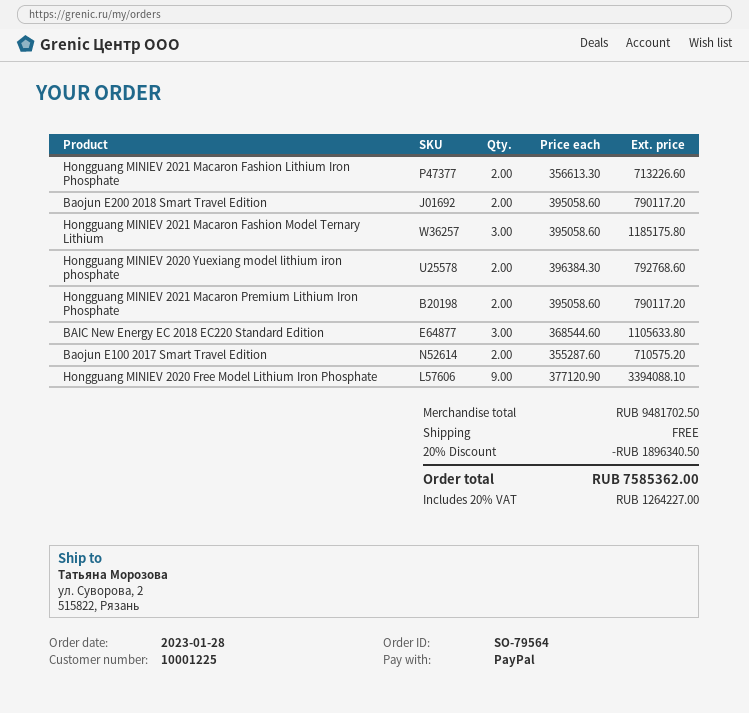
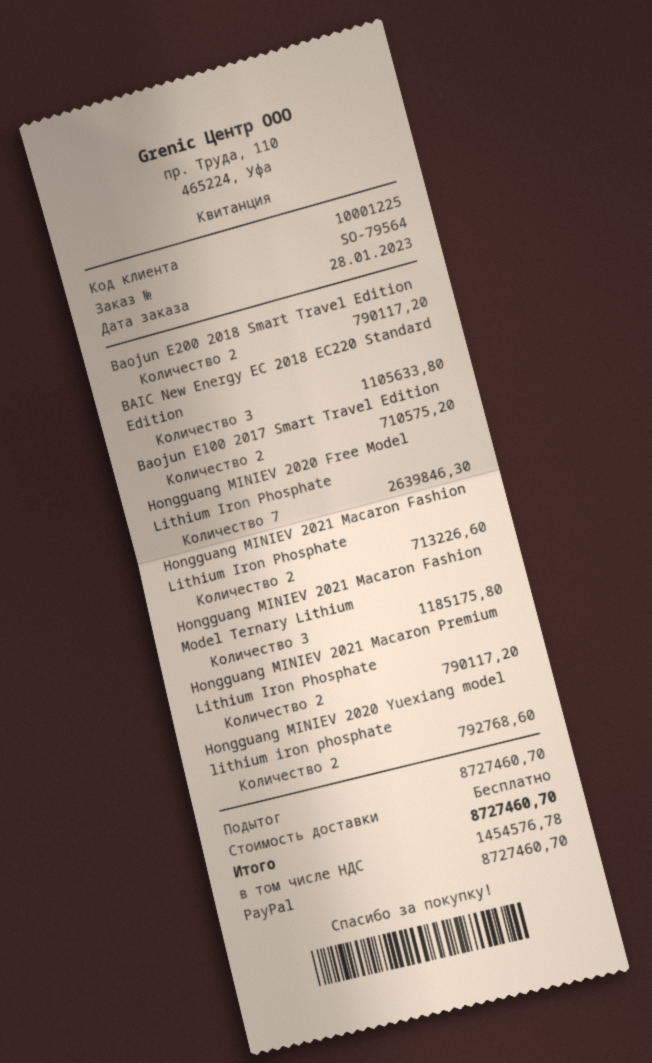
Hongguang MINIEV 2020 Free Model Lithium Iron Phosphate: 9 for 3394088.10 -> 7 for 2639846.30
subtotal: 9481702.50 -> 8727460.70
discount: 20% = 1896340.50 -> none
tax: 1264227.00 -> 1454576.78
total: 7585362.00 -> 8727460.70

